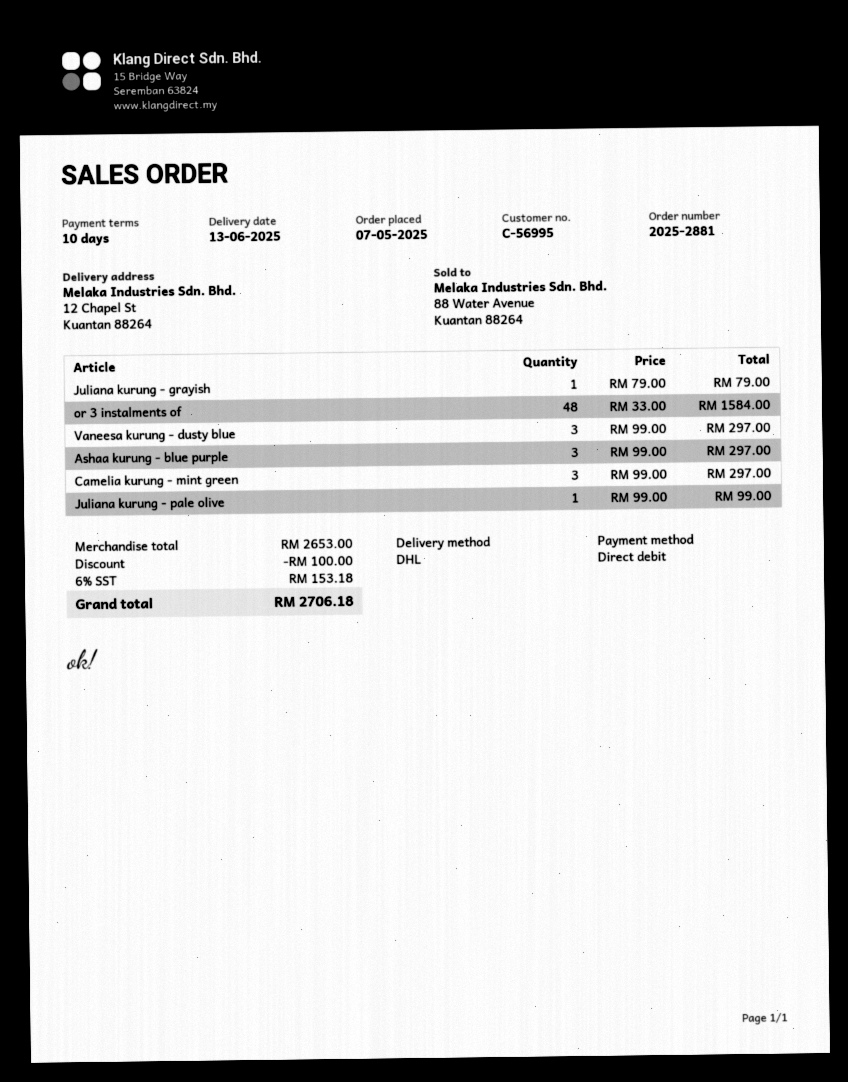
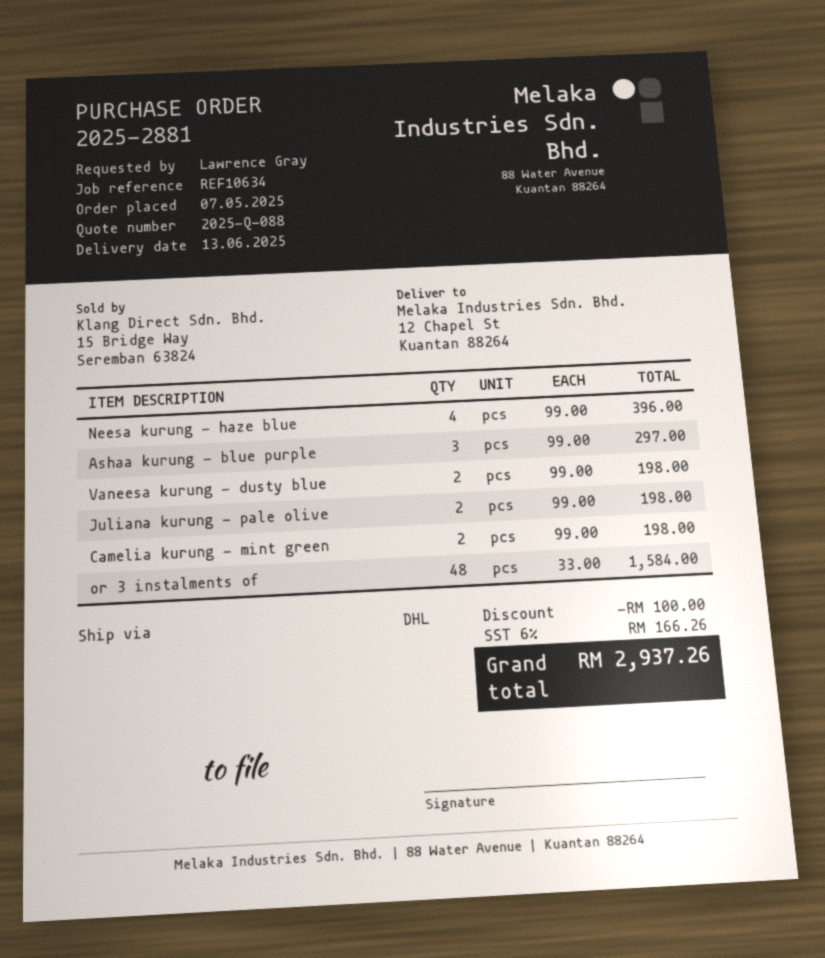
Juliana kurung - grayish: 1 x 79.00 = 79.00 -> none
Vaneesa kurung - dusty blue: 3 x 99.00 = 297.00 -> 2 x 99.00 = 198.00
Camelia kurung - mint green: 3 x 99.00 = 297.00 -> 2 x 99.00 = 198.00
Juliana kurung - pale olive: 1 x 99.00 = 99.00 -> 2 x 99.00 = 198.00
Neesa kurung - haze blue: none -> 4 x 99.00 = 396.00
tax: 6% = 153.18 -> 6% = 166.26
total: 2706.18 -> 2937.26

